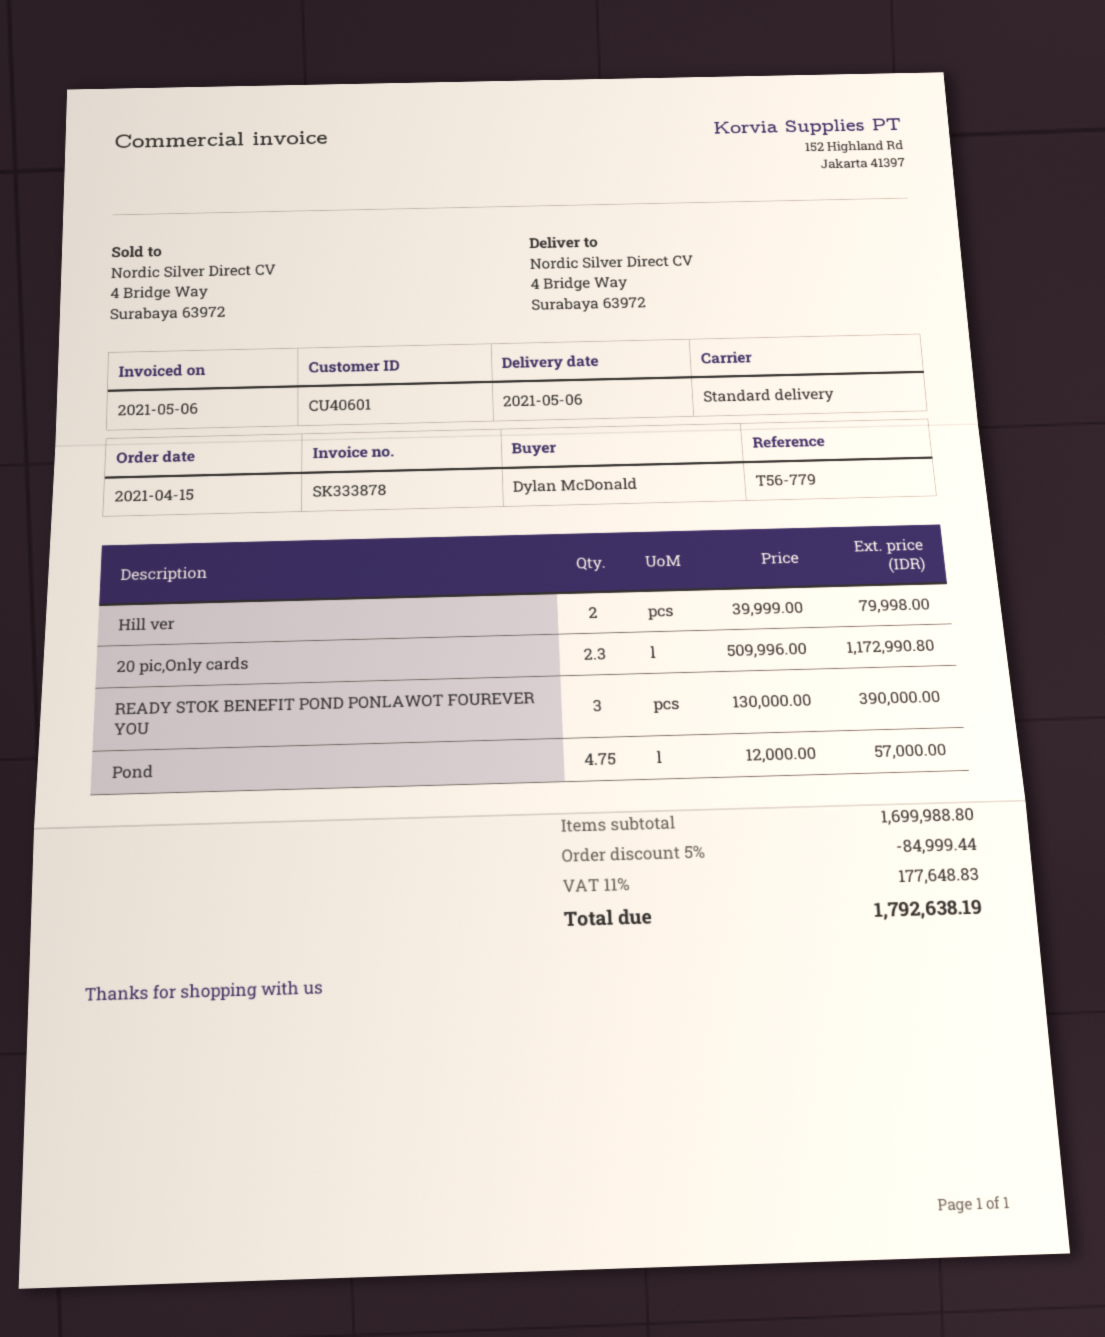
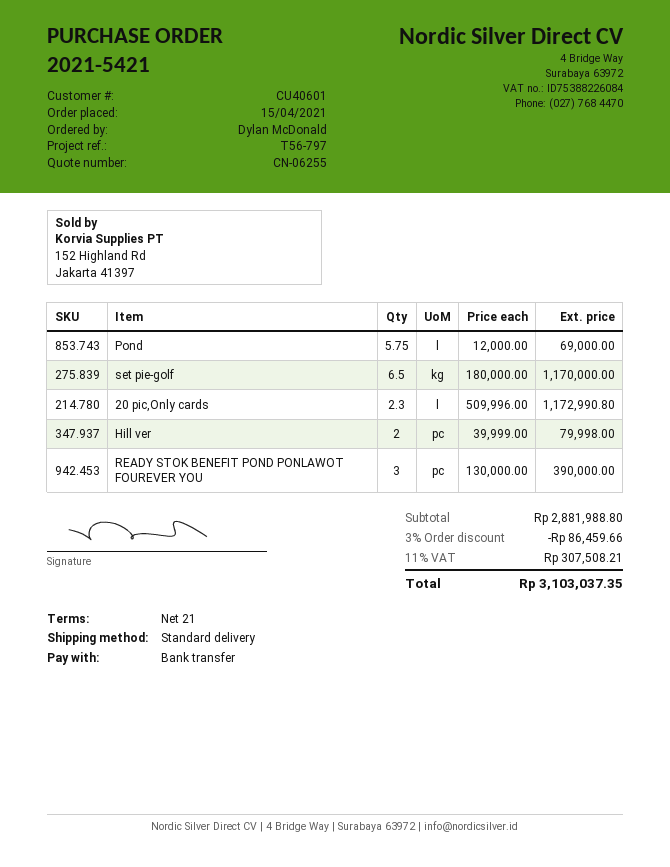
reference: T56-779 -> T56-797
Pond: 4.75 x 12000.00 = 57000.00 -> 5.75 x 12000.00 = 69000.00
set pie-golf: none -> 6.5 x 180000.00 = 1170000.00
subtotal: 1699988.80 -> 2881988.80
discount: 5% = 84999.44 -> 3% = 86459.66
tax: 11% = 177648.83 -> 11% = 307508.21
total: 1792638.19 -> 3103037.35

